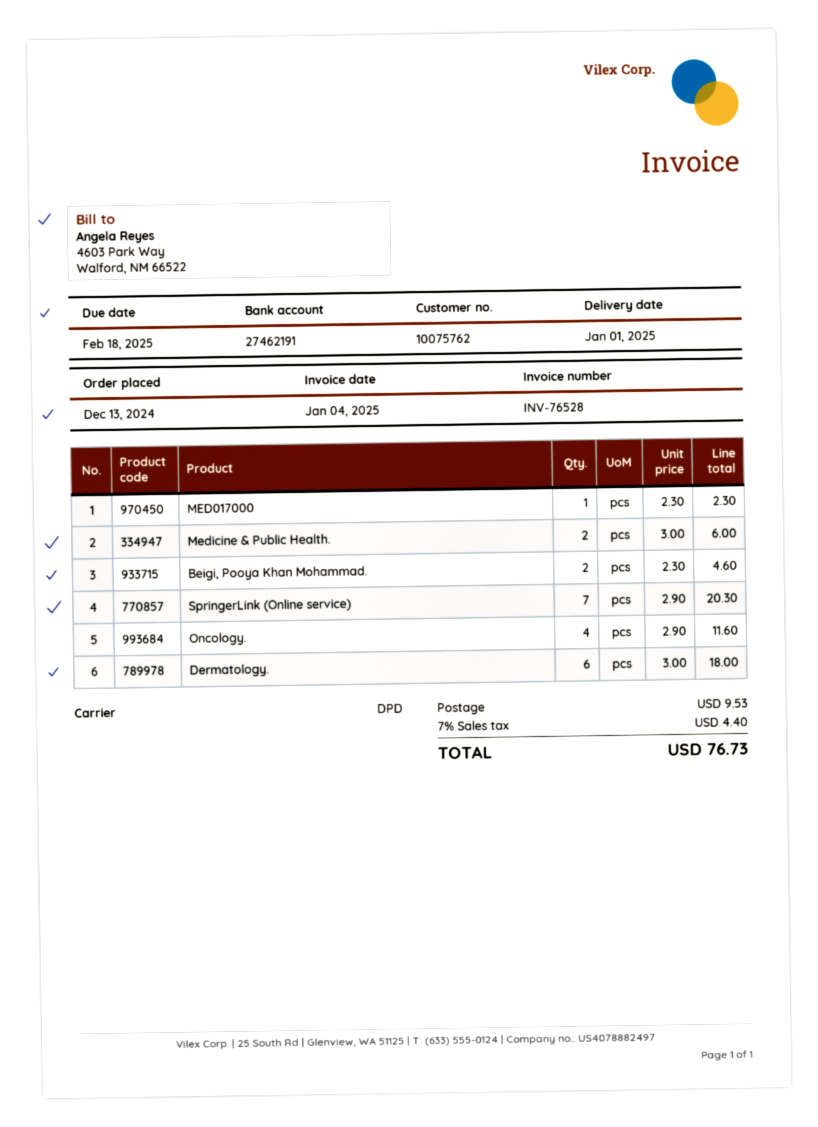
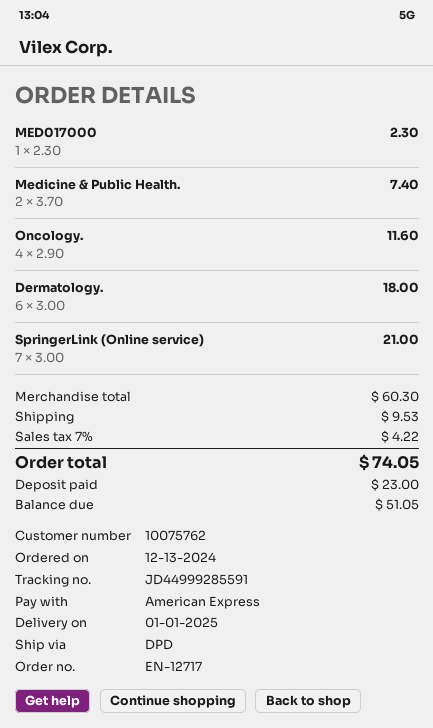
Medicine & Public Health.: 2 x 3.00 = 6.00 -> 2 x 3.70 = 7.40
Beigi, Pooya Khan Mohammad.: 2 x 2.30 = 4.60 -> none
SpringerLink (Online service): 7 x 2.90 = 20.30 -> 7 x 3.00 = 21.00
tax: 7% = 4.40 -> 7% = 4.22
total: 76.73 -> 74.05

